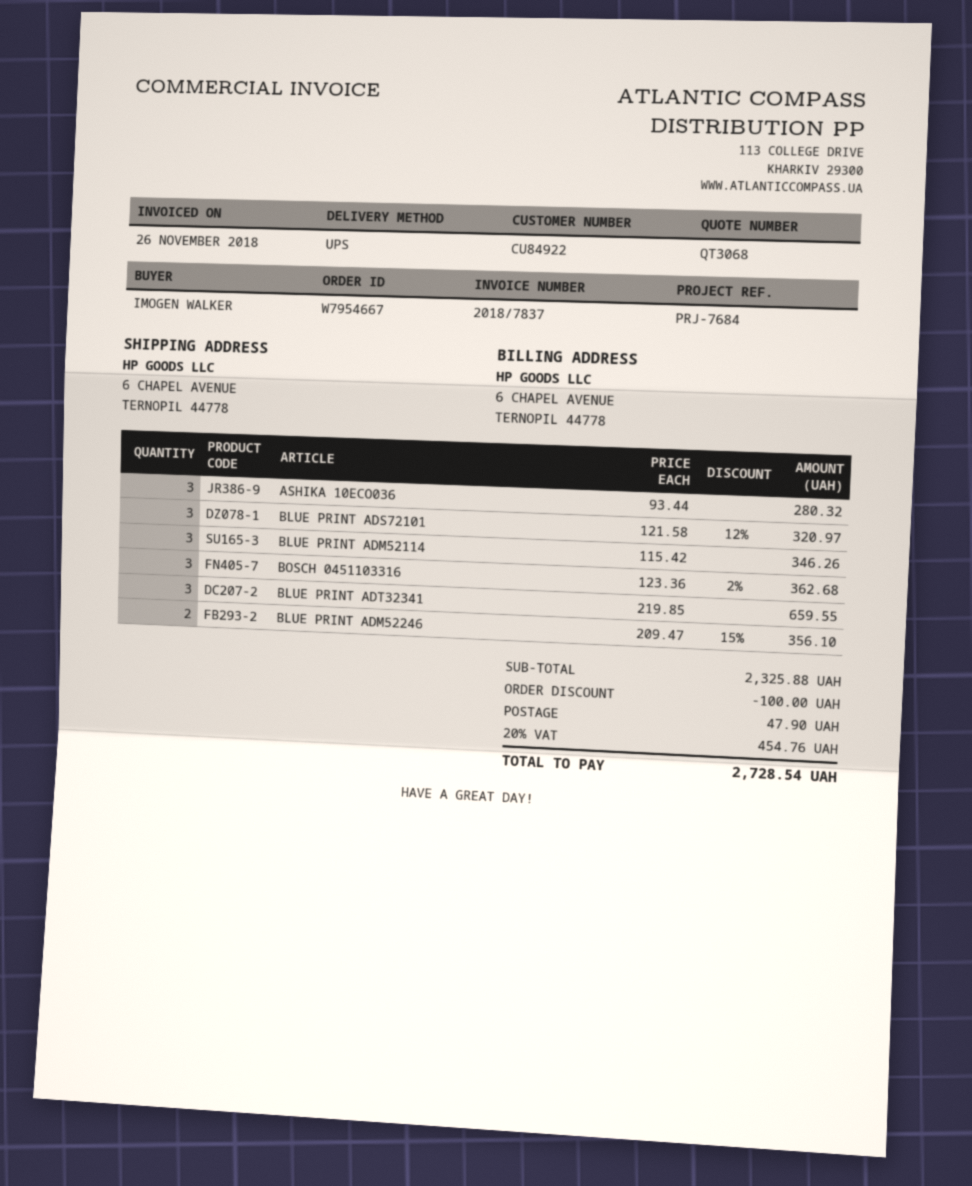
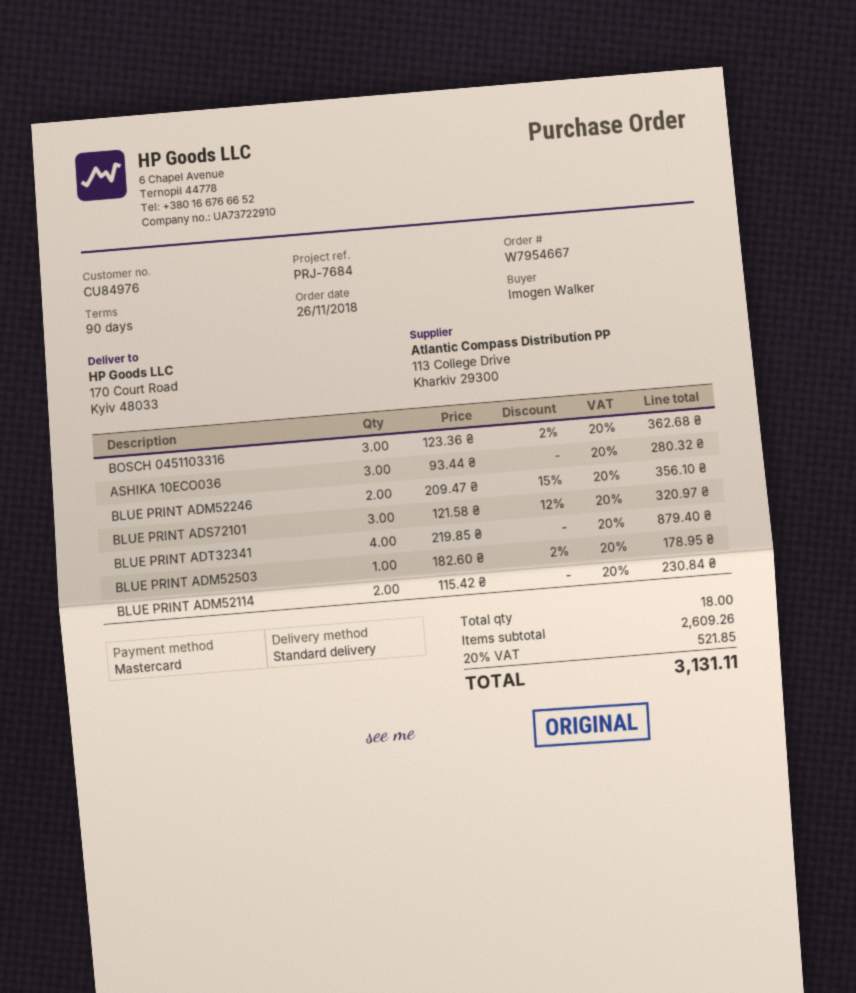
customer number: CU84922 -> CU84976
shipping method: UPS -> standard
ship to: 6 CHAPEL AVENUE, TERNOPIL 44778 -> 170 Court Road, Kyiv 48033
BLUE PRINT ADM52114: 3 x 115.42 = 346.26 -> 2 x 115.42 = 230.84
BLUE PRINT ADT32341: 3 x 219.85 = 659.55 -> 4 x 219.85 = 879.40
BLUE PRINT ADM52503: none -> 1 x 182.60 - 2% = 178.95
subtotal: 2325.88 -> 2609.26
discount: 100.00 -> none
shipping: 47.90 -> none
tax: 20% = 454.76 -> 20% = 521.85
total: 2728.54 -> 3131.11

